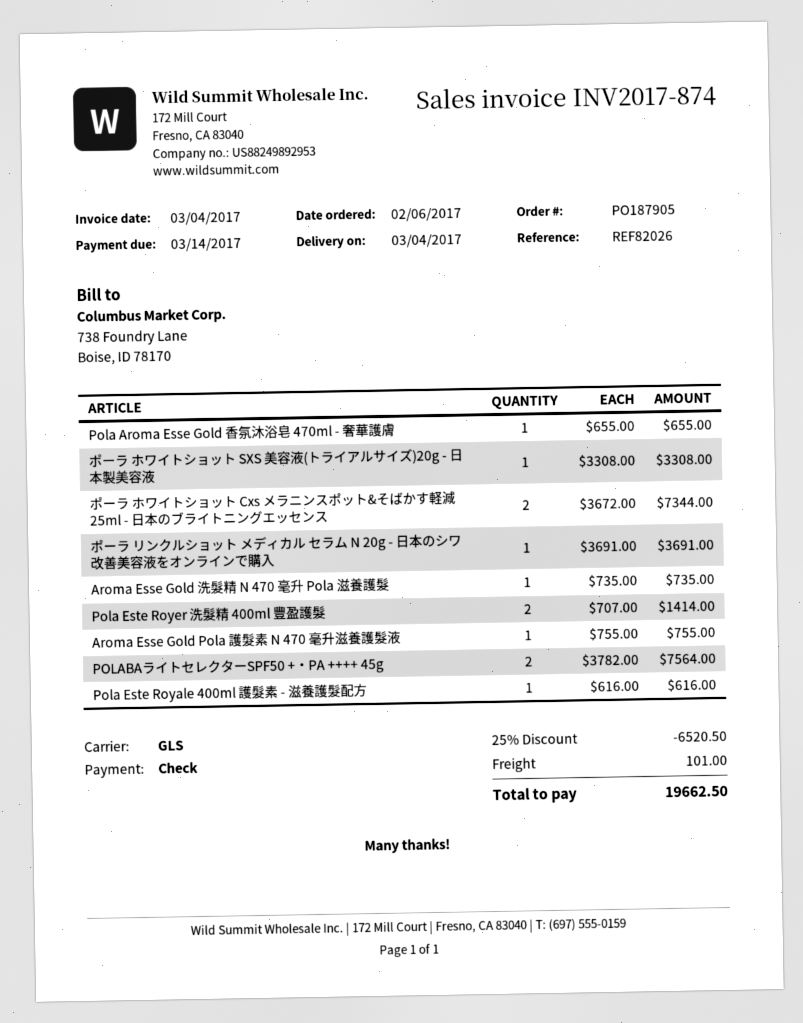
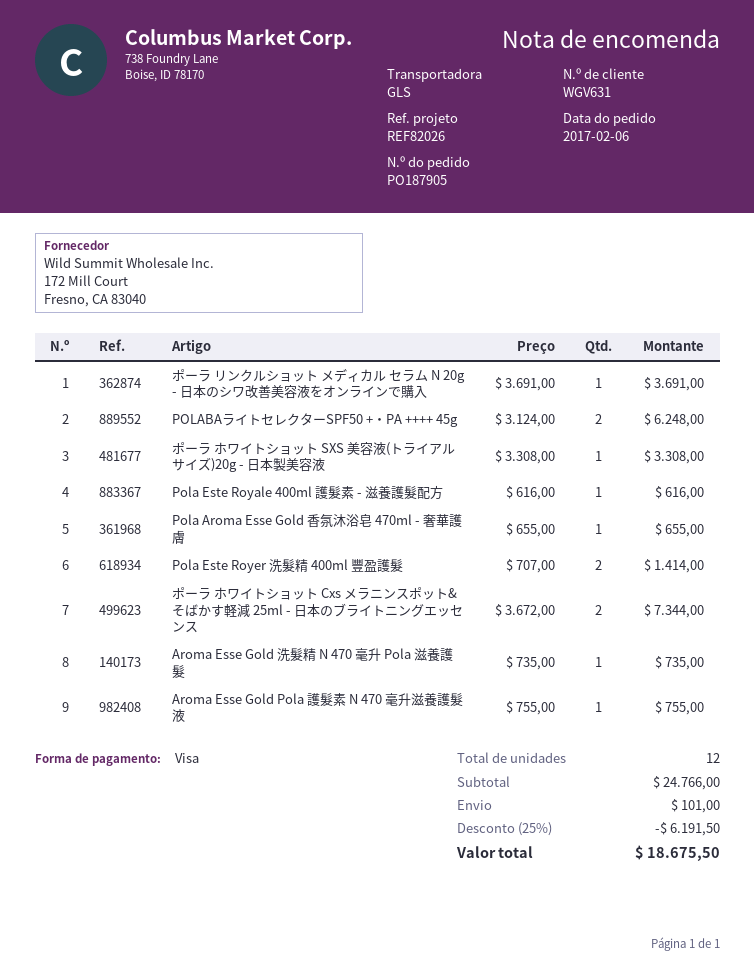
payment method: cheque -> Visa
POLABAライトセレクターSPF50 +・PA ++++ 45g: 2 x 3782.00 = 7564.00 -> 2 x 3124.00 = 6248.00
discount: 25% = 6520.50 -> 25% = 6191.50
total: 19662.50 -> 18675.50

